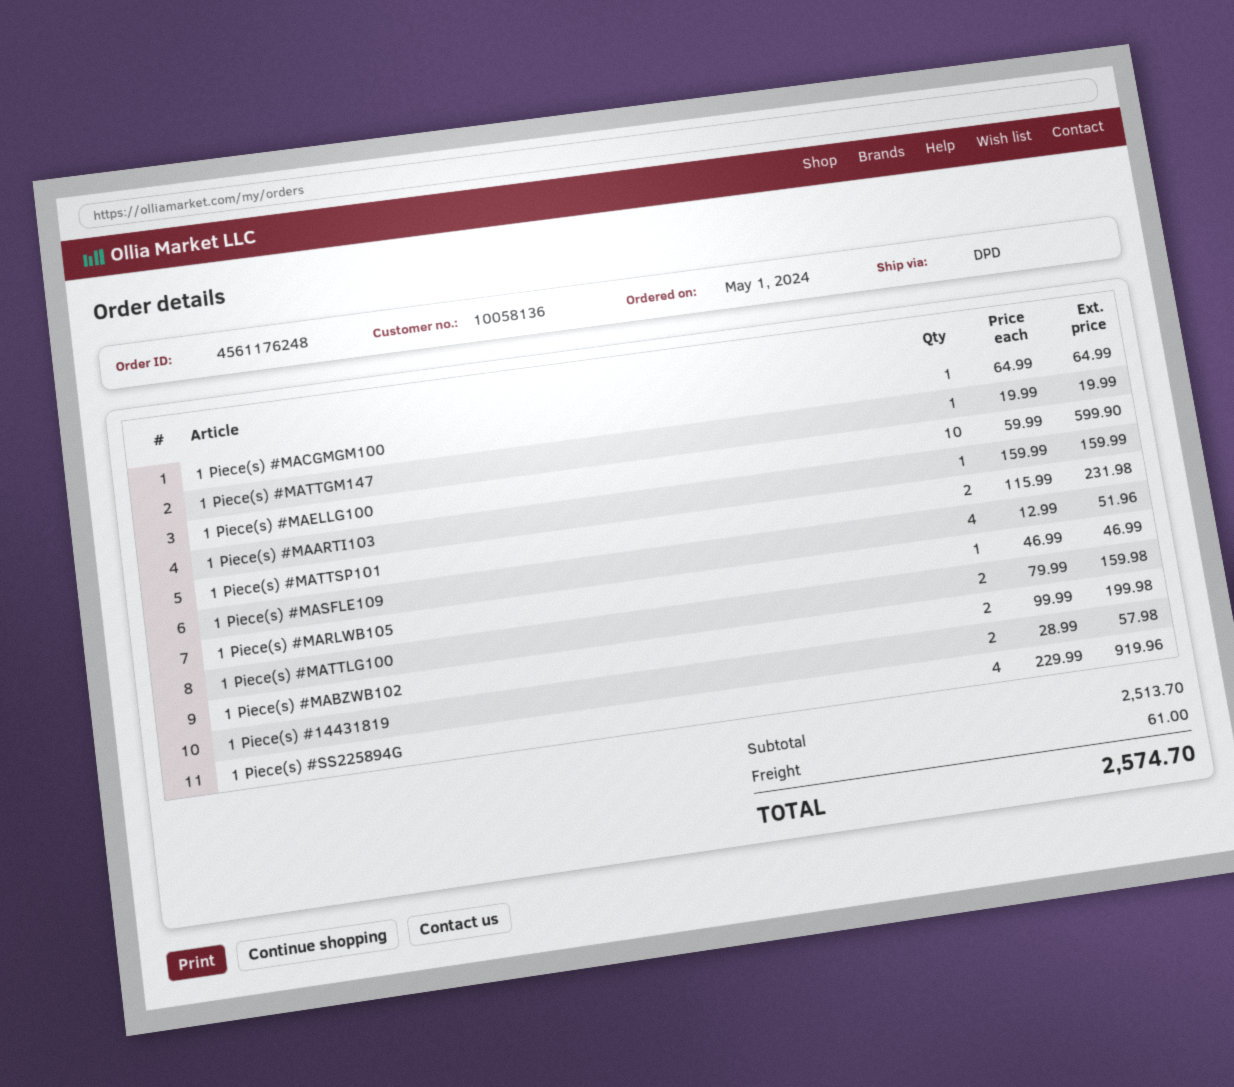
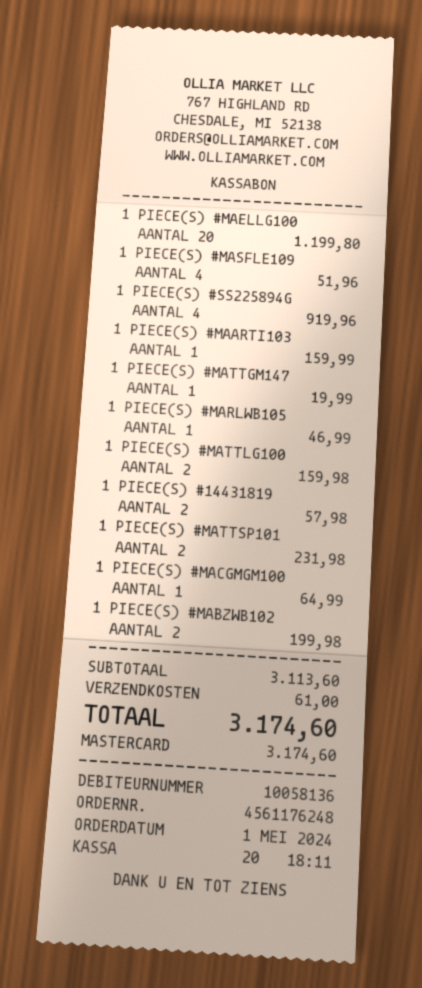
1 Piece(s) #MAELLG100: 10 for 599.90 -> 20 for 1199.80
subtotal: 2513.70 -> 3113.60
total: 2574.70 -> 3174.60

